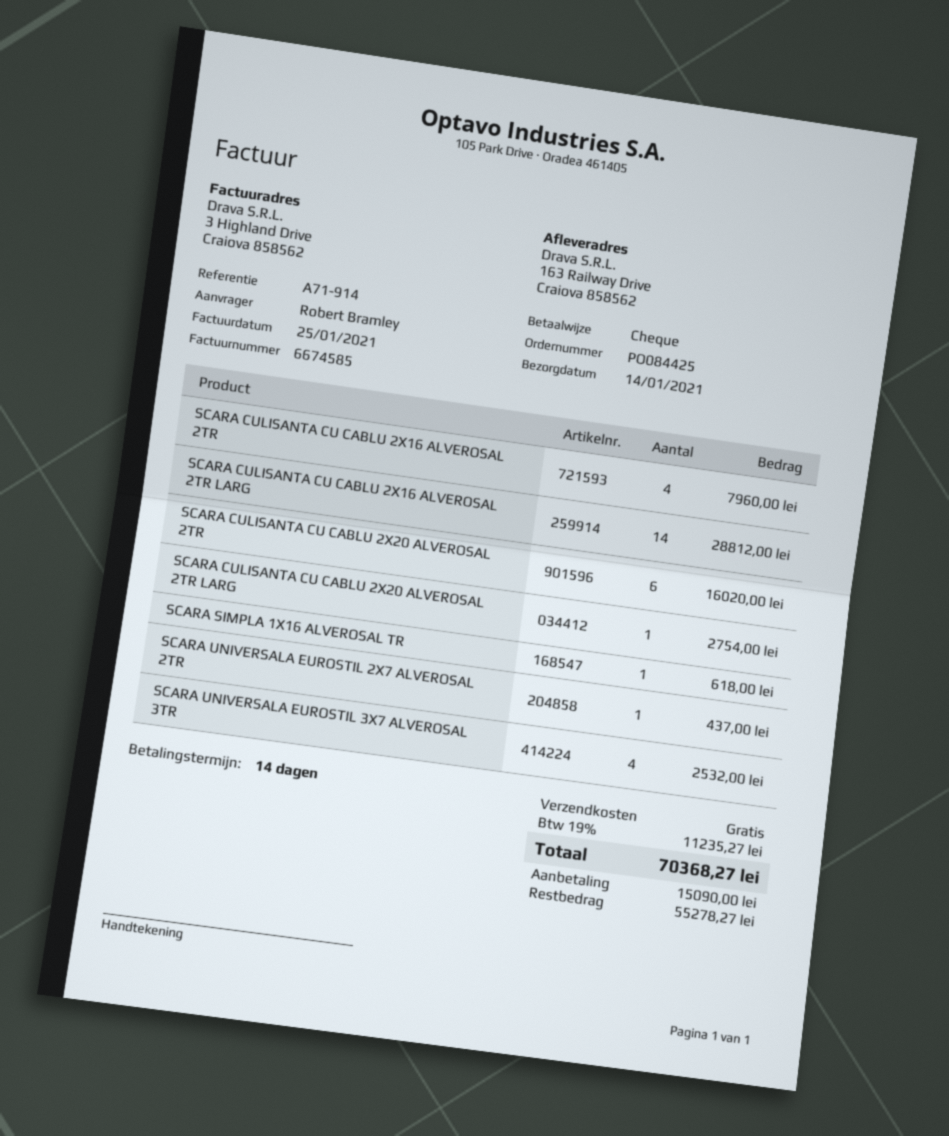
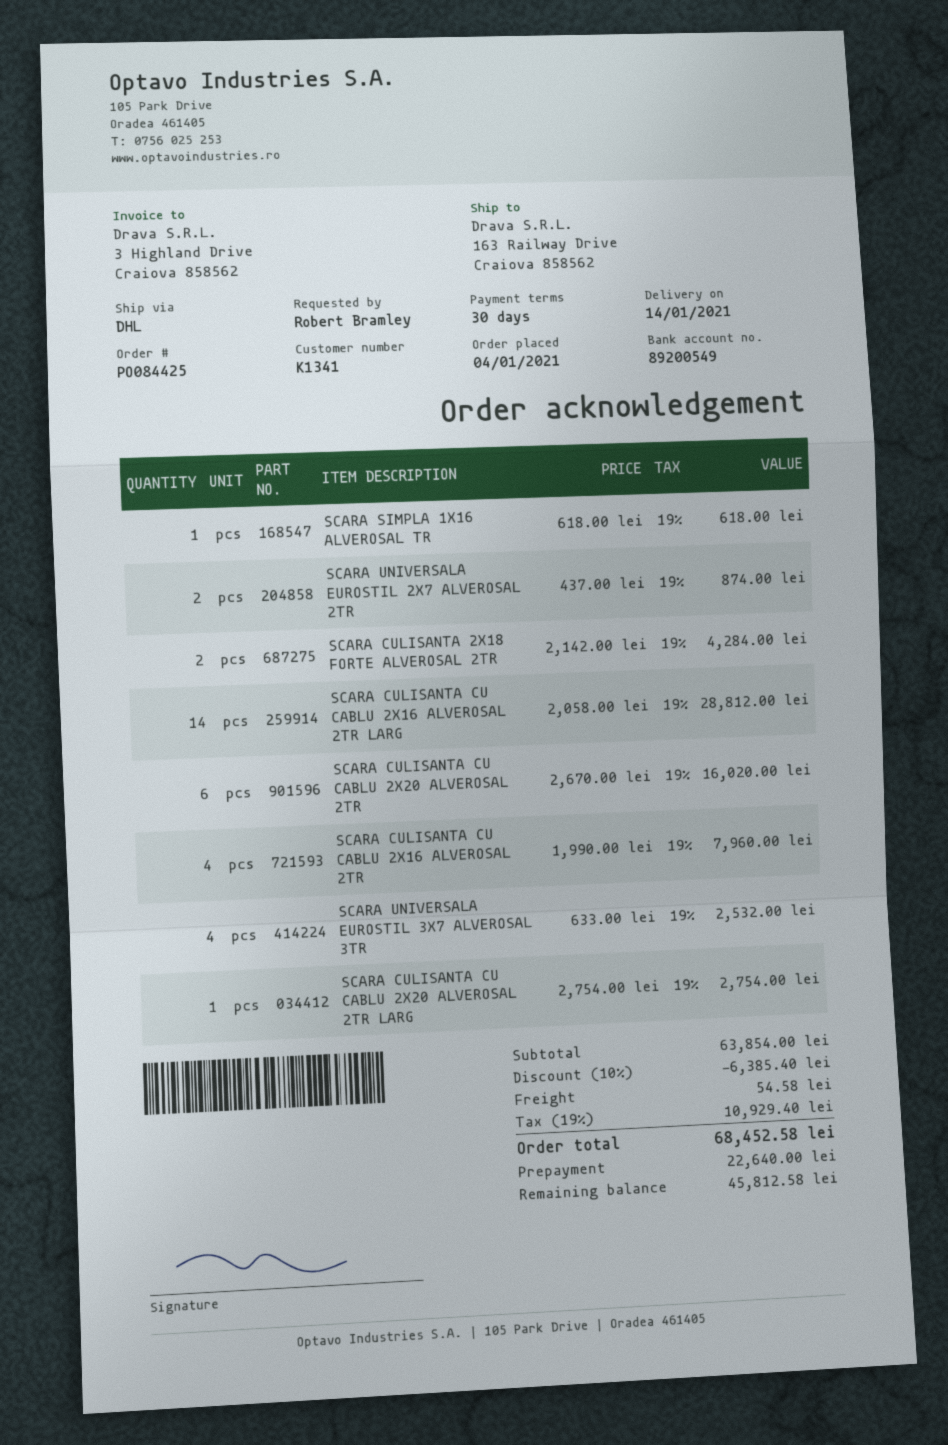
payment terms: 14 days -> 30 days
SCARA UNIVERSALA EUROSTIL 2X7 ALVEROSAL 2TR: 1 for 437.00 -> 2 for 874.00
SCARA CULISANTA 2X18 FORTE ALVEROSAL 2TR: none -> 2 for 4284.00
discount: none -> 10% = 6385.40
shipping: 0.00 -> 54.58
tax: 19% = 11235.27 -> 19% = 10929.40
total: 70368.27 -> 68452.58
deposit: 15090.00 -> 22640.00
balance: 55278.27 -> 45812.58

